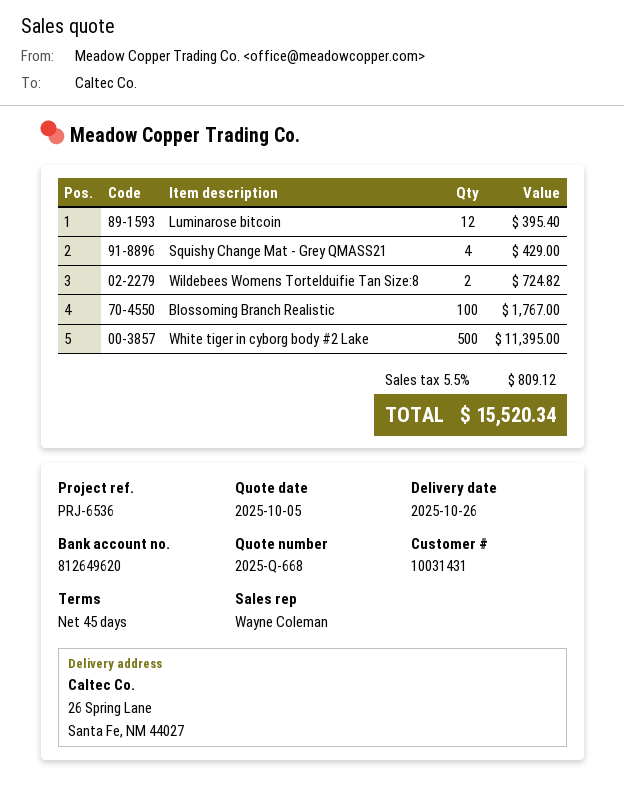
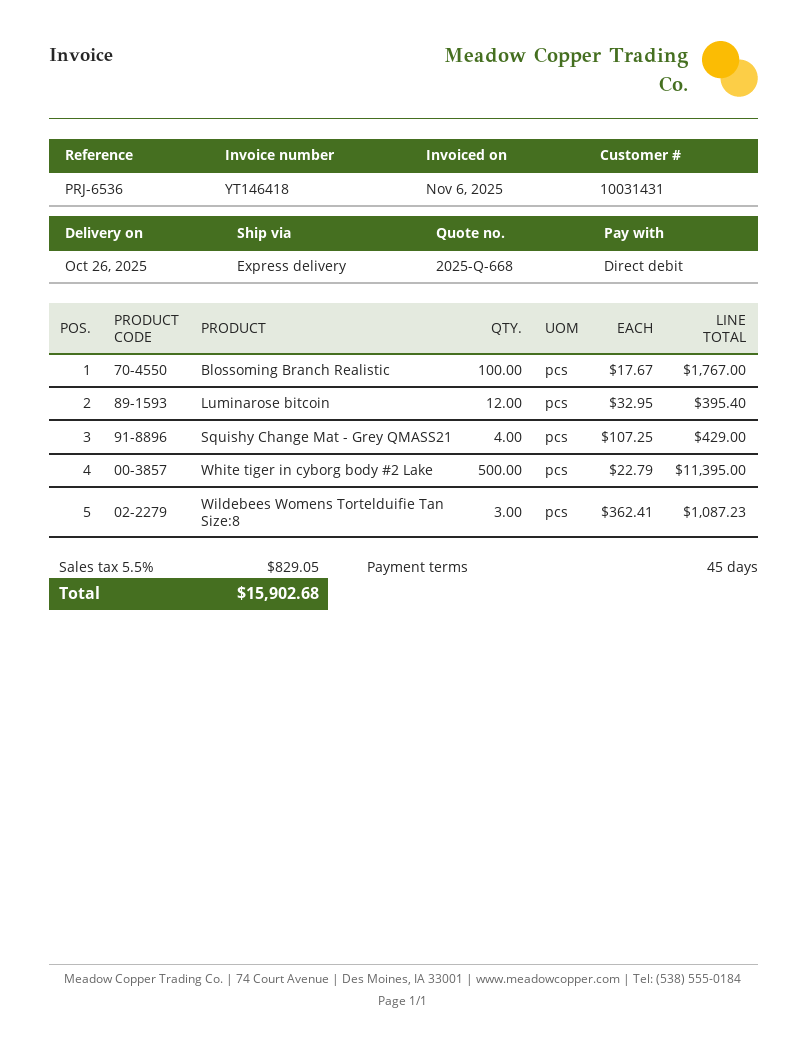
Wildebees Womens Tortelduifie Tan Size:8: 2 for 724.82 -> 3 for 1087.23
tax: 5.5% = 809.12 -> 5.5% = 829.05
total: 15520.34 -> 15902.68

